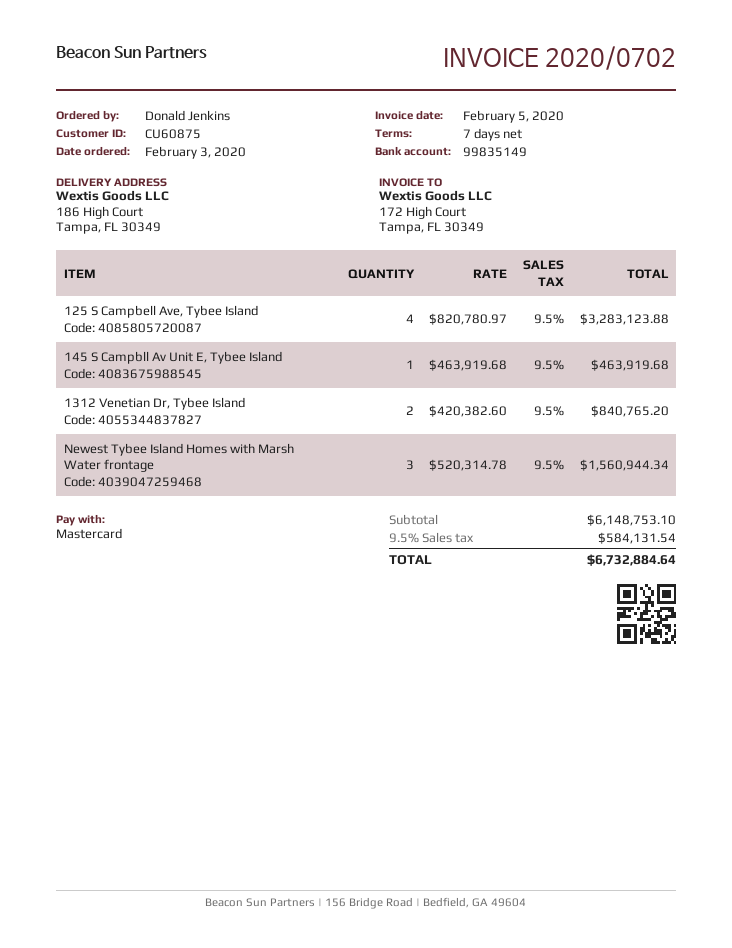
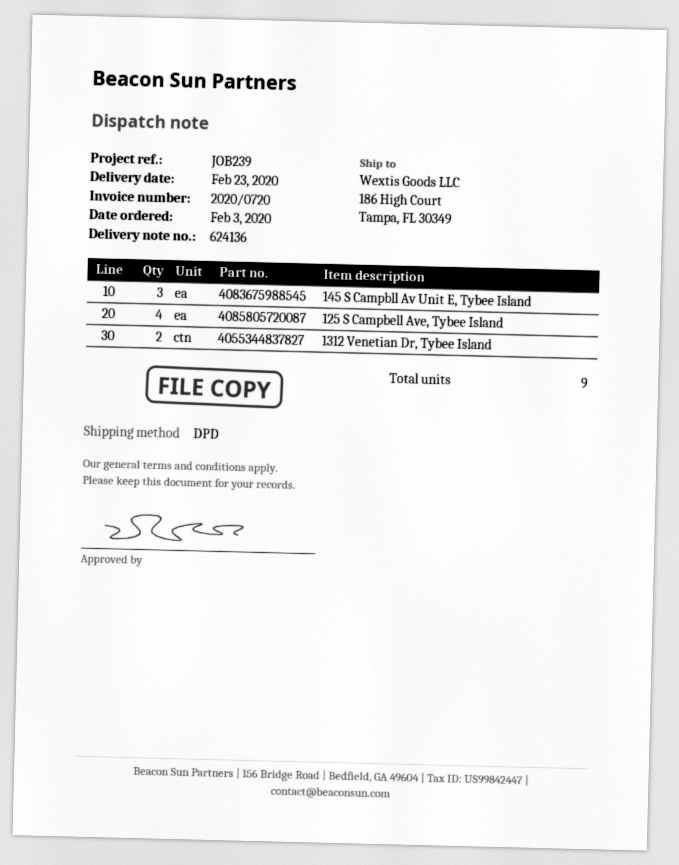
invoice number: 2020/0702 -> 2020/0720
145 S Campbll Av Unit E, Tybee Island: 1 -> 3
Newest Tybee Island Homes with Marsh Water frontage: 3 -> none

